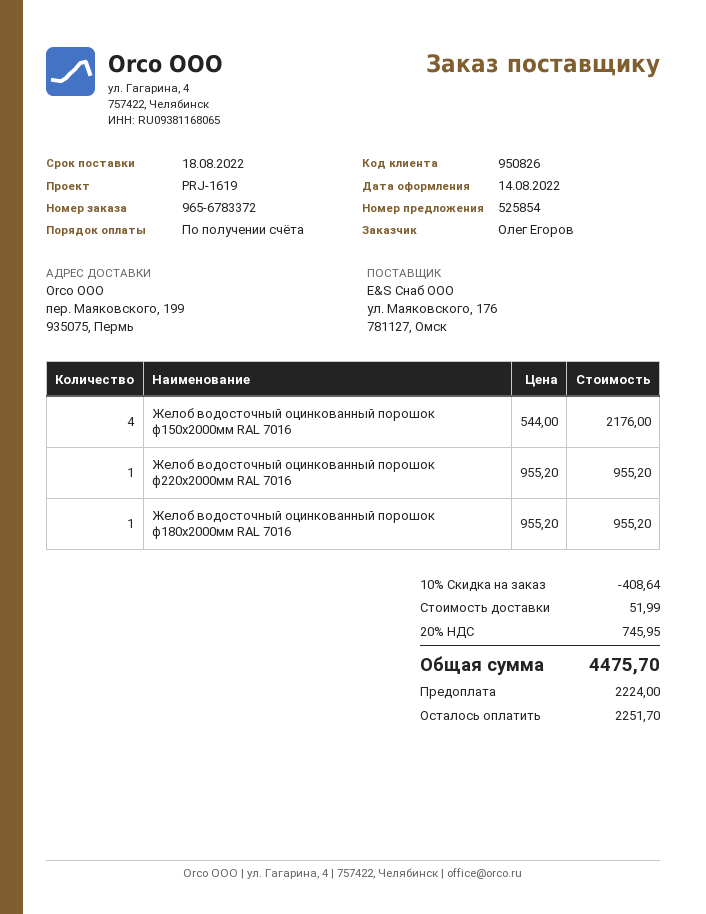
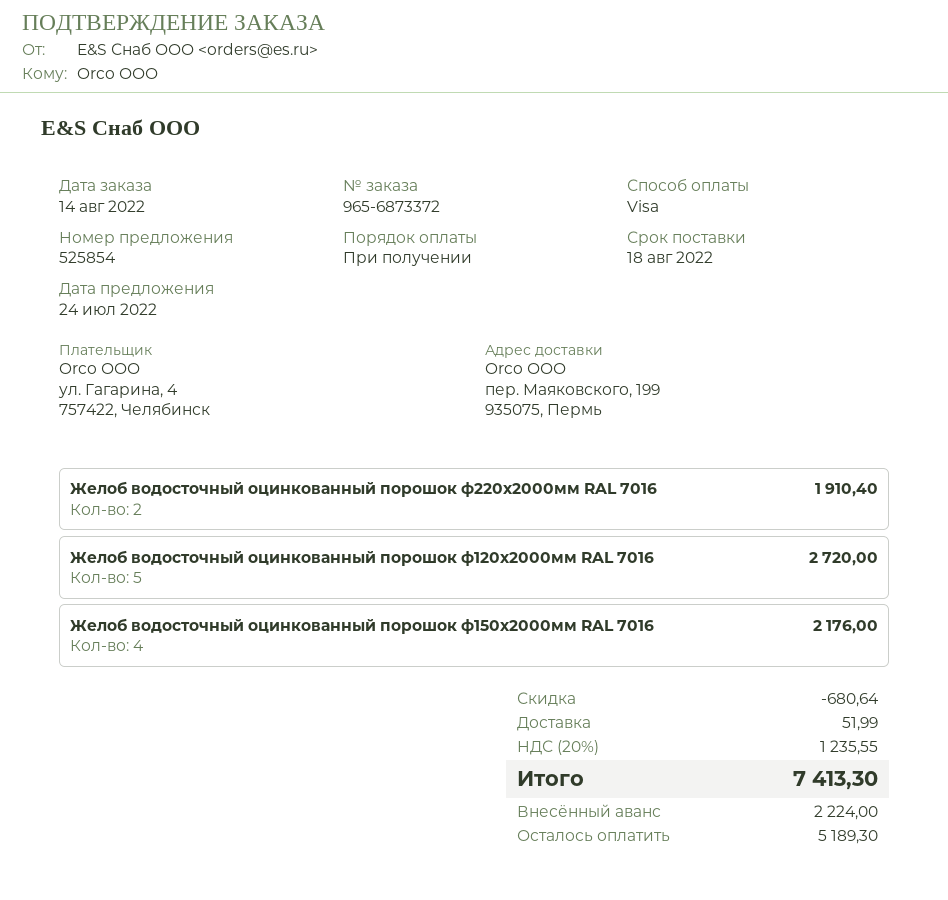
order number: 965-6783372 -> 965-6873372
Желоб водосточный оцинкованный порошок ф220х2000мм RAL 7016: 1 for 955.20 -> 2 for 1910.40
Желоб водосточный оцинкованный порошок ф180х2000мм RAL 7016: 1 for 955.20 -> none
Желоб водосточный оцинкованный порошок ф120х2000мм RAL 7016: none -> 5 for 2720.00
discount: 408.64 -> 680.64
tax: 20% = 745.95 -> 20% = 1235.55
total: 4475.70 -> 7413.30
balance: 2251.70 -> 5189.30

